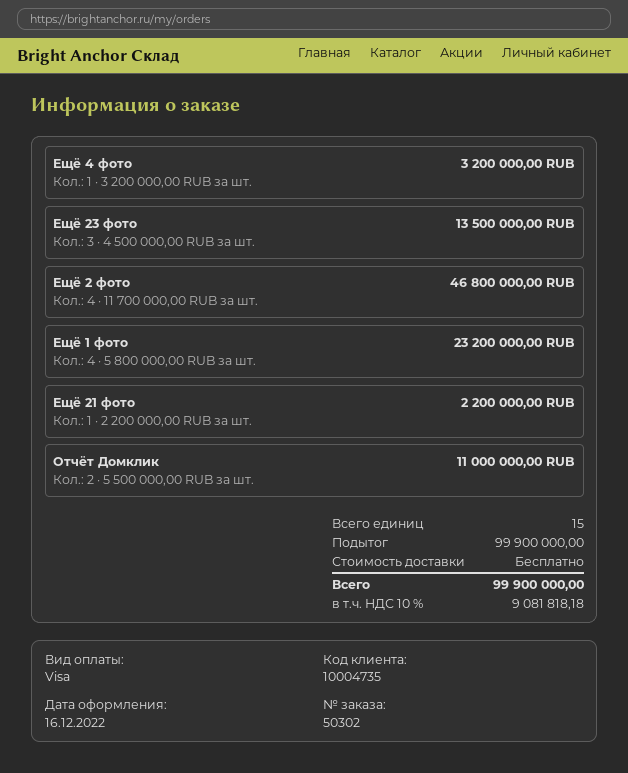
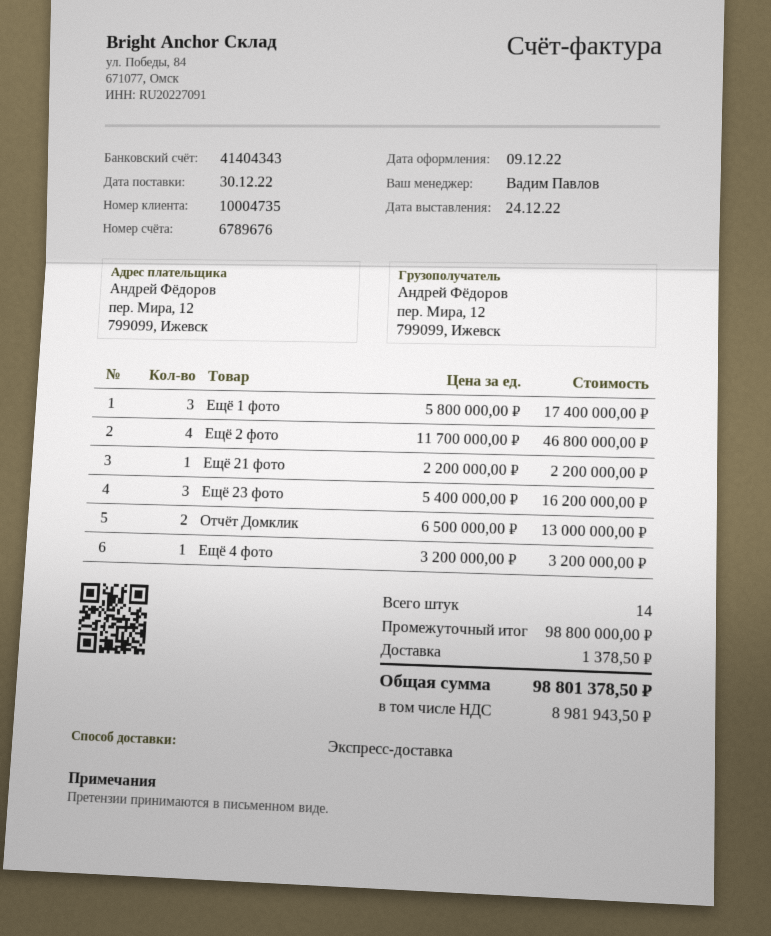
order date: 2022-12-16 -> 2022-12-09
Ещё 23 фото: 3 x 4500000.00 = 13500000.00 -> 3 x 5400000.00 = 16200000.00
Ещё 1 фото: 4 x 5800000.00 = 23200000.00 -> 3 x 5800000.00 = 17400000.00
Отчёт Домклик: 2 x 5500000.00 = 11000000.00 -> 2 x 6500000.00 = 13000000.00
total quantity: 15 -> 14
subtotal: 99900000.00 -> 98800000.00
shipping: 0.00 -> 1378.50
tax: 9081818.18 -> 8981943.50
total: 99900000.00 -> 98801378.50

